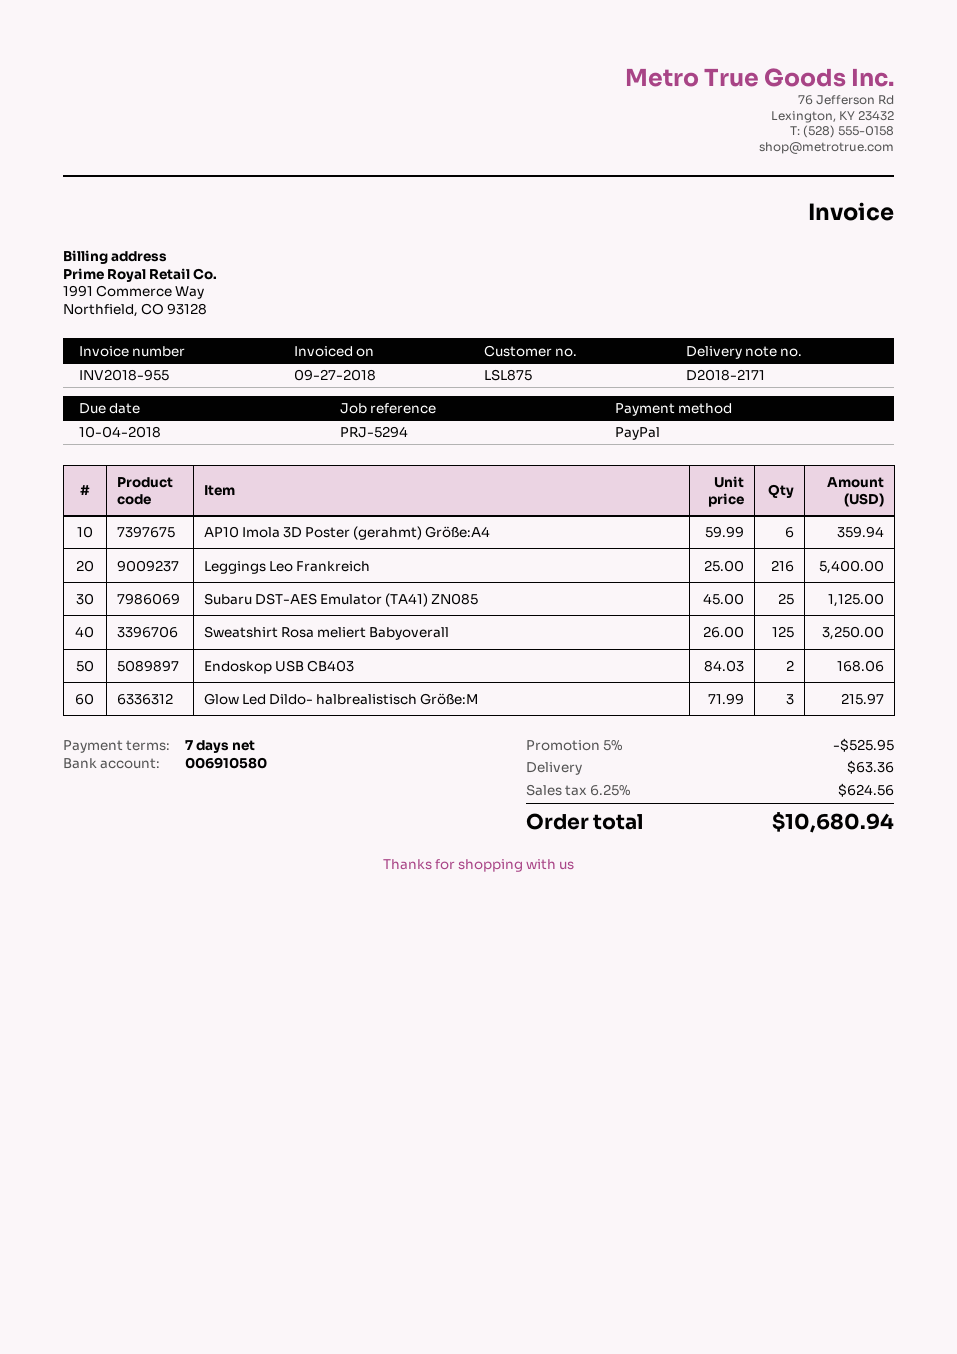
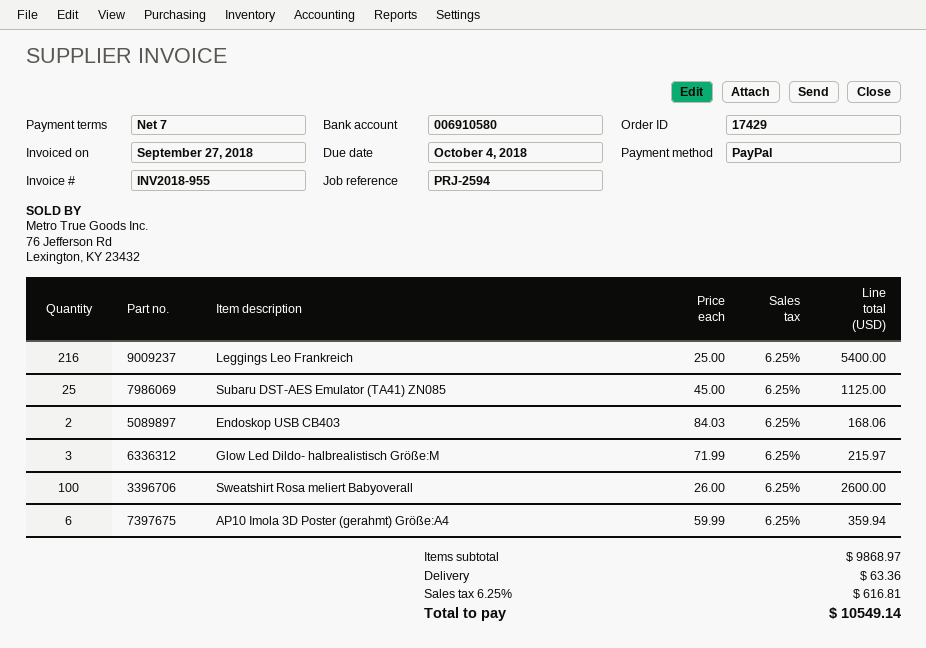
reference: PRJ-5294 -> PRJ-2594
Sweatshirt Rosa meliert Babyoverall: 125 x 26.00 = 3250.00 -> 100 x 26.00 = 2600.00
discount: 5% = 525.95 -> none
tax: 6.25% = 624.56 -> 6.25% = 616.81
total: 10680.94 -> 10549.14

